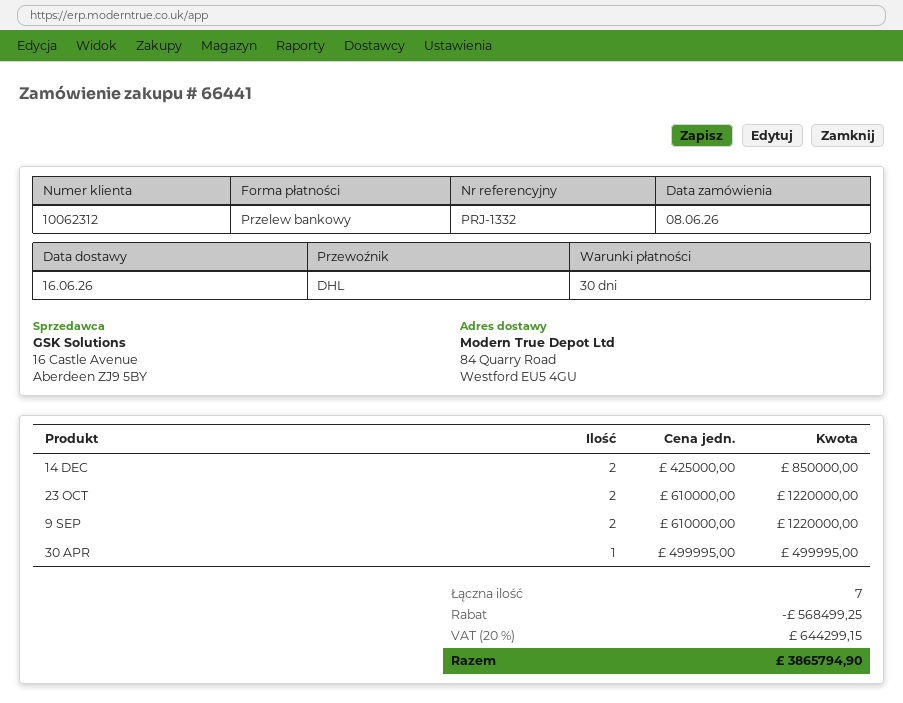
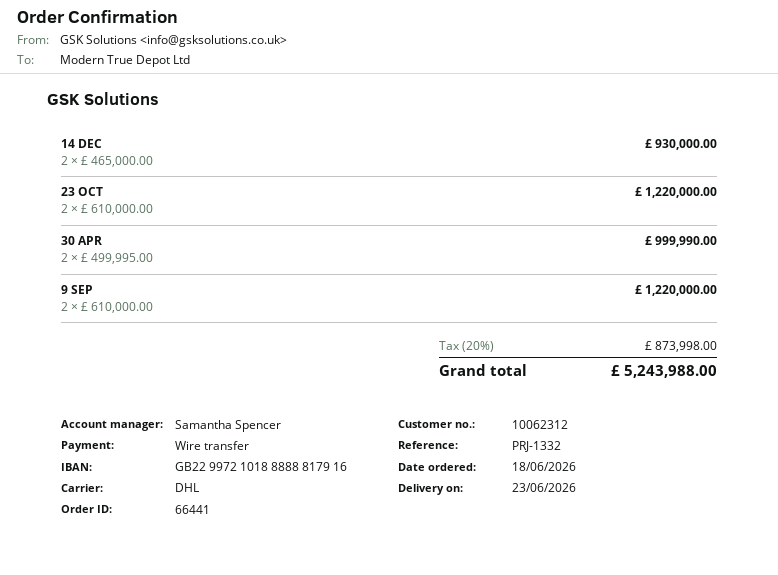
order date: 2026-06-08 -> 2026-06-18
delivery date: 2026-06-16 -> 2026-06-23
14 DEC: 2 x 425000.00 = 850000.00 -> 2 x 465000.00 = 930000.00
30 APR: 1 x 499995.00 = 499995.00 -> 2 x 499995.00 = 999990.00
discount: 568499.25 -> none
tax: 20% = 644299.15 -> 20% = 873998.00
total: 3865794.90 -> 5243988.00

